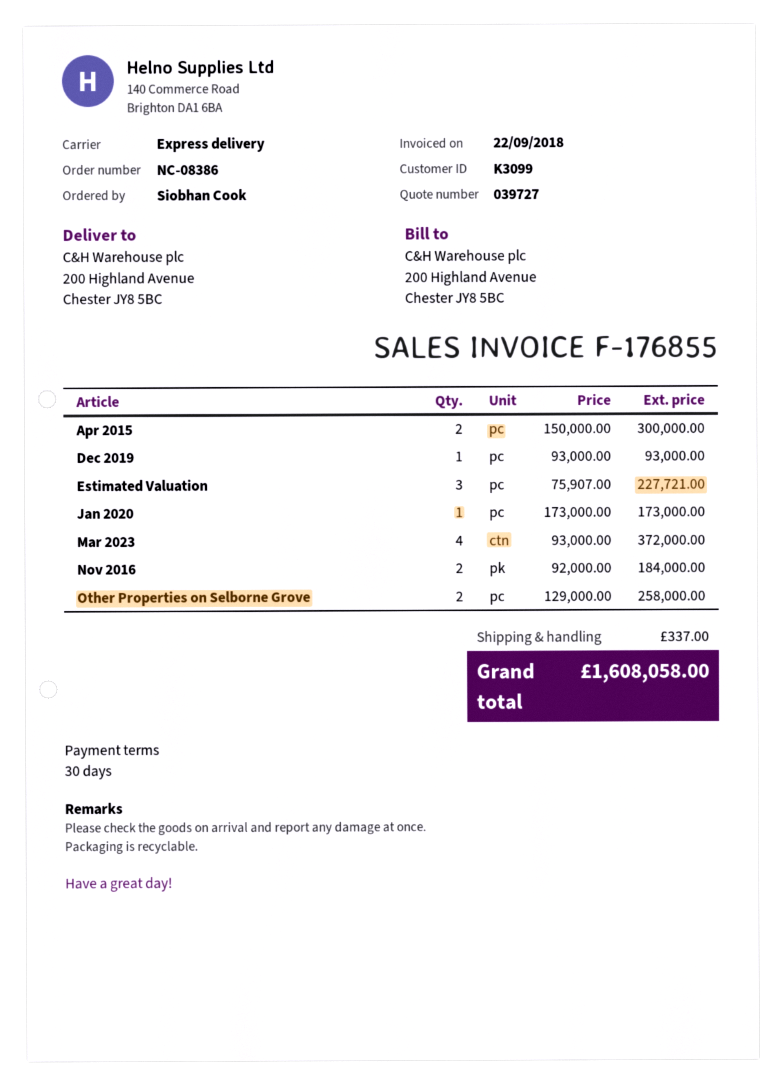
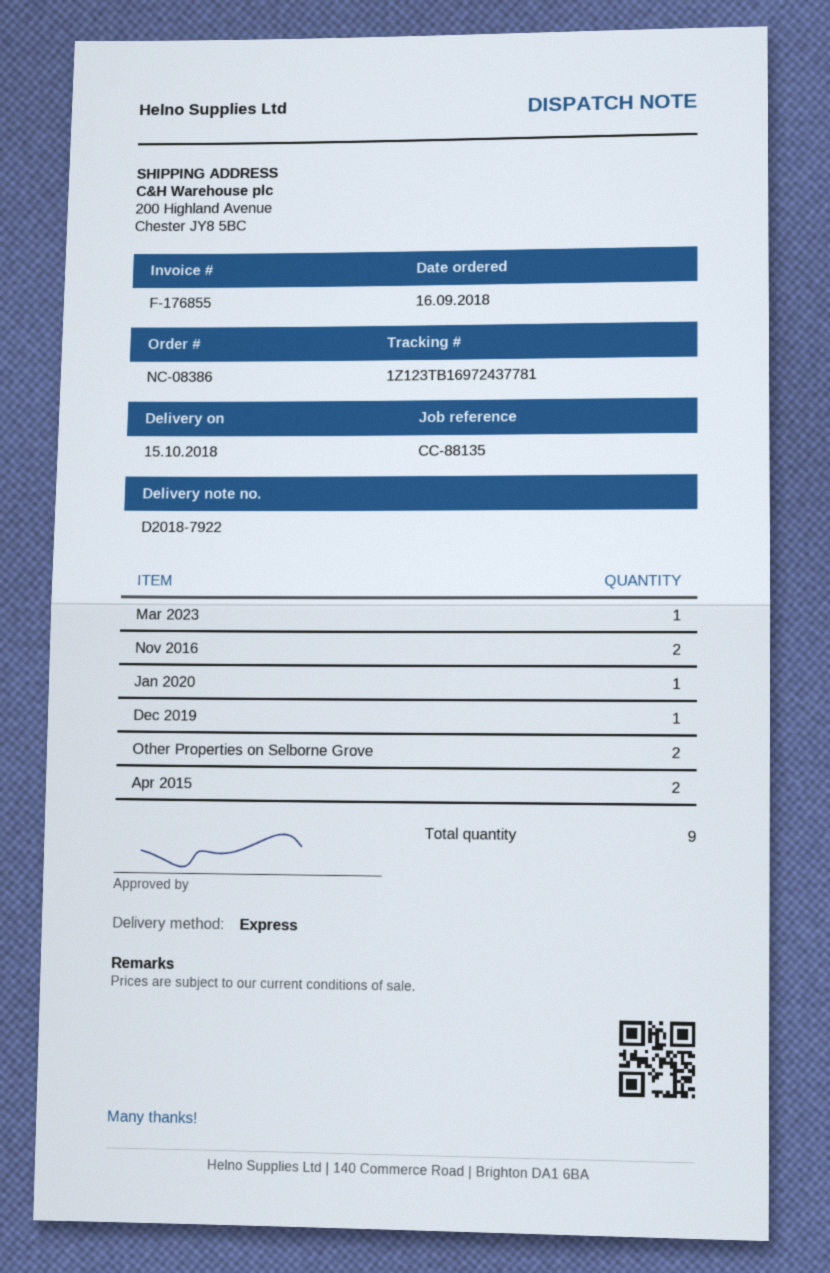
Estimated Valuation: 3 -> none
Mar 2023: 4 -> 1

